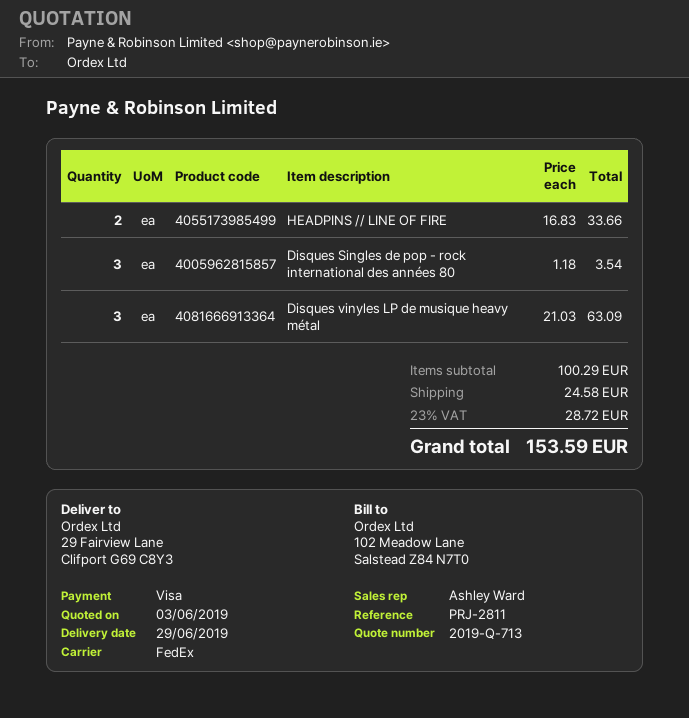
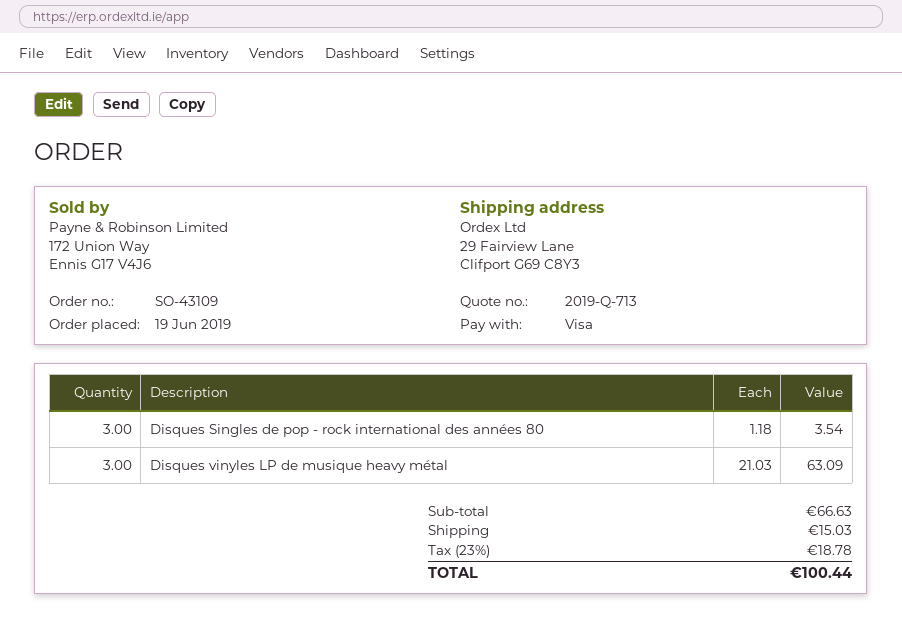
HEADPINS // LINE OF FIRE: 2 x 16.83 = 33.66 -> none
subtotal: 100.29 -> 66.63
shipping: 24.58 -> 15.03
tax: 23% = 28.72 -> 23% = 18.78
total: 153.59 -> 100.44

